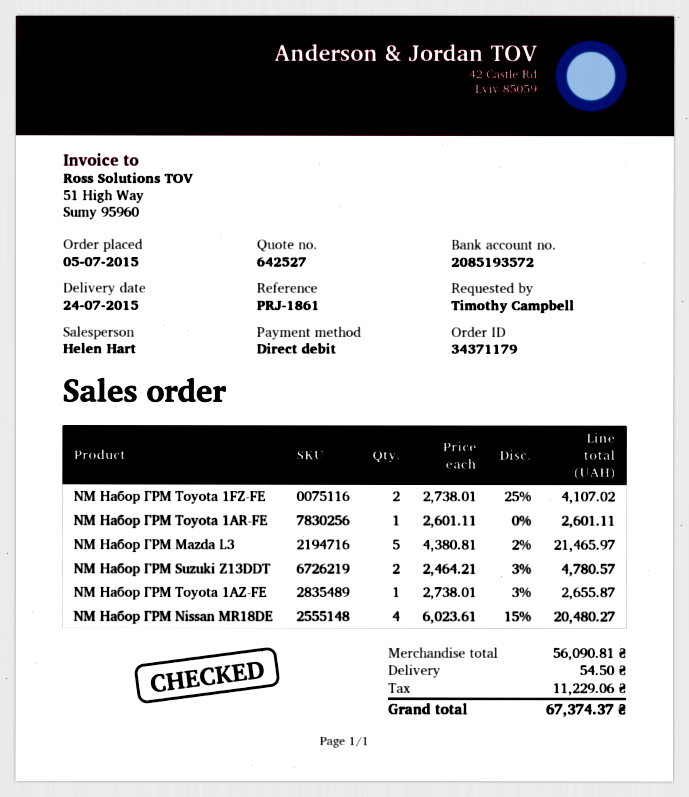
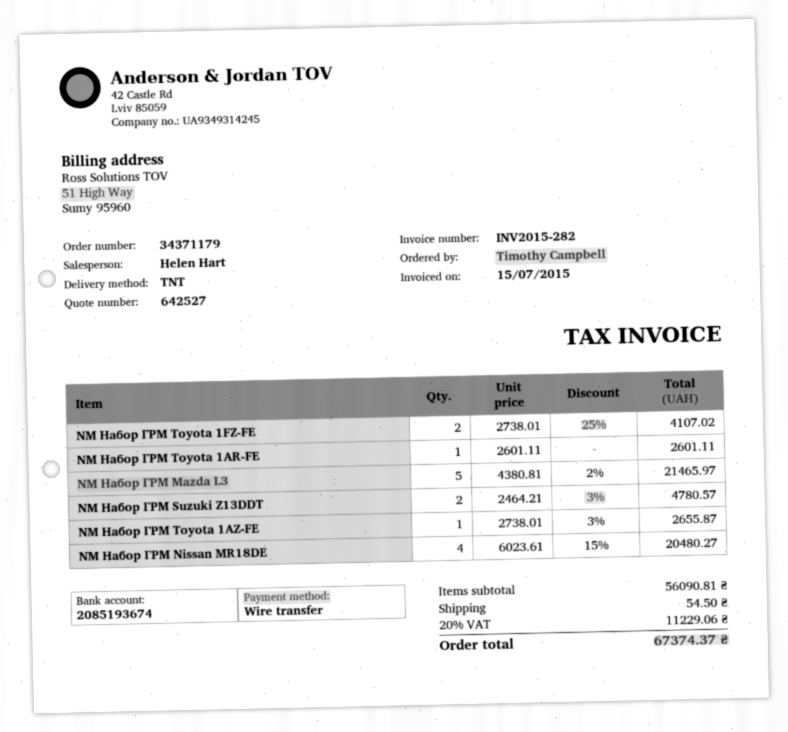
payment method: direct debit -> bank transfer
bank account: 2085193572 -> 2085193674

